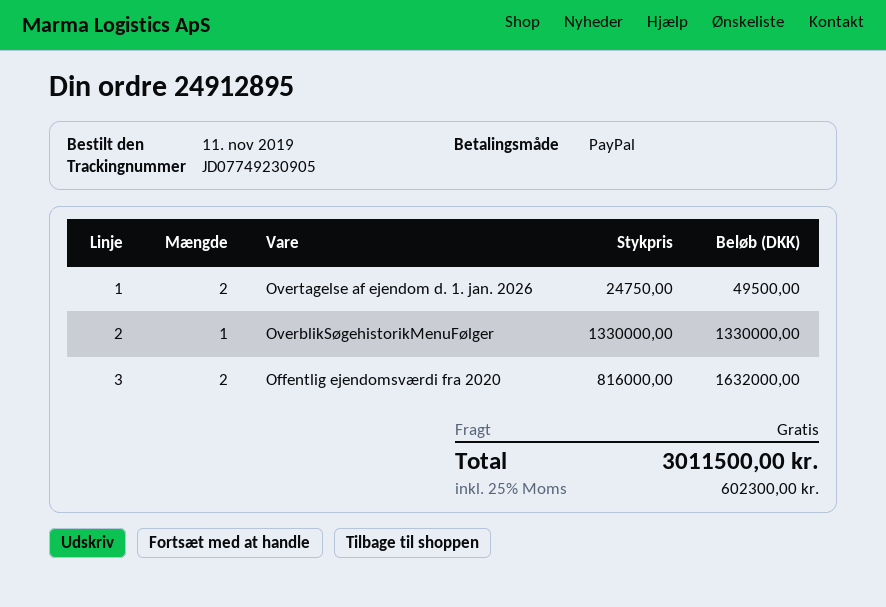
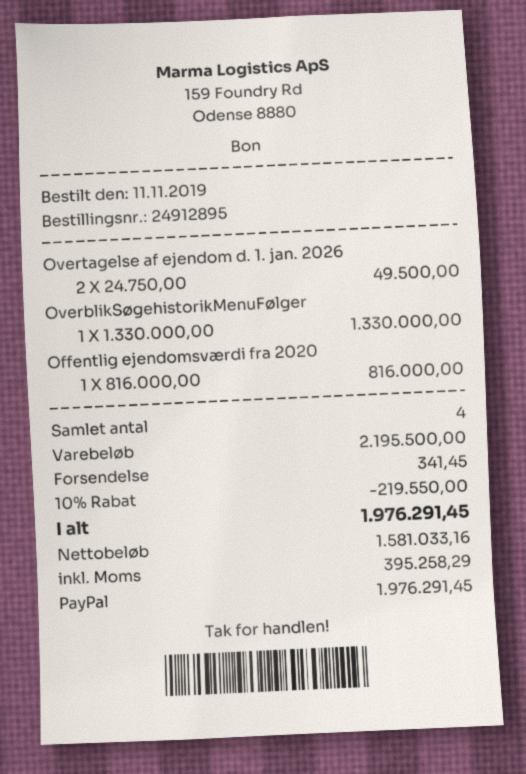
Offentlig ejendomsværdi fra 2020: 2 x 816000.00 = 1632000.00 -> 1 x 816000.00 = 816000.00
discount: none -> 10% = 219550.00
shipping: 0.00 -> 341.45
tax: 602300.00 -> 395258.29
total: 3011500.00 -> 1976291.45

